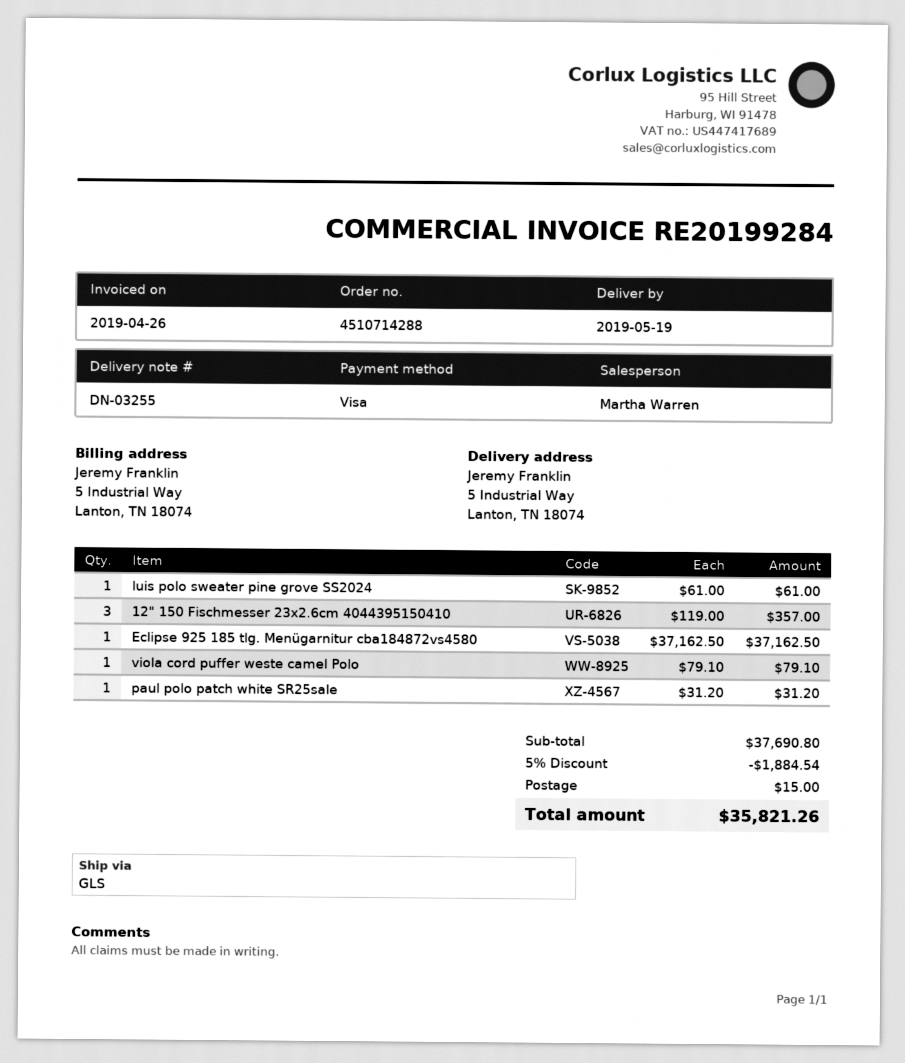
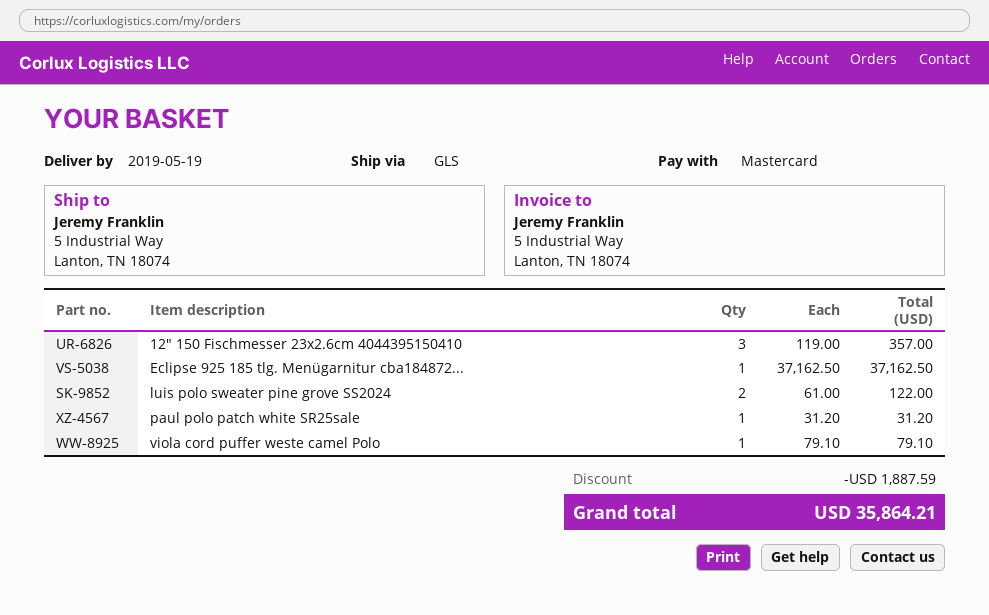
payment method: Visa -> Mastercard
luis polo sweater pine grove SS2024: 1 x 61.00 = 61.00 -> 2 x 61.00 = 122.00
discount: 1884.54 -> 1887.59
shipping: 15.00 -> none
total: 35821.26 -> 35864.21

